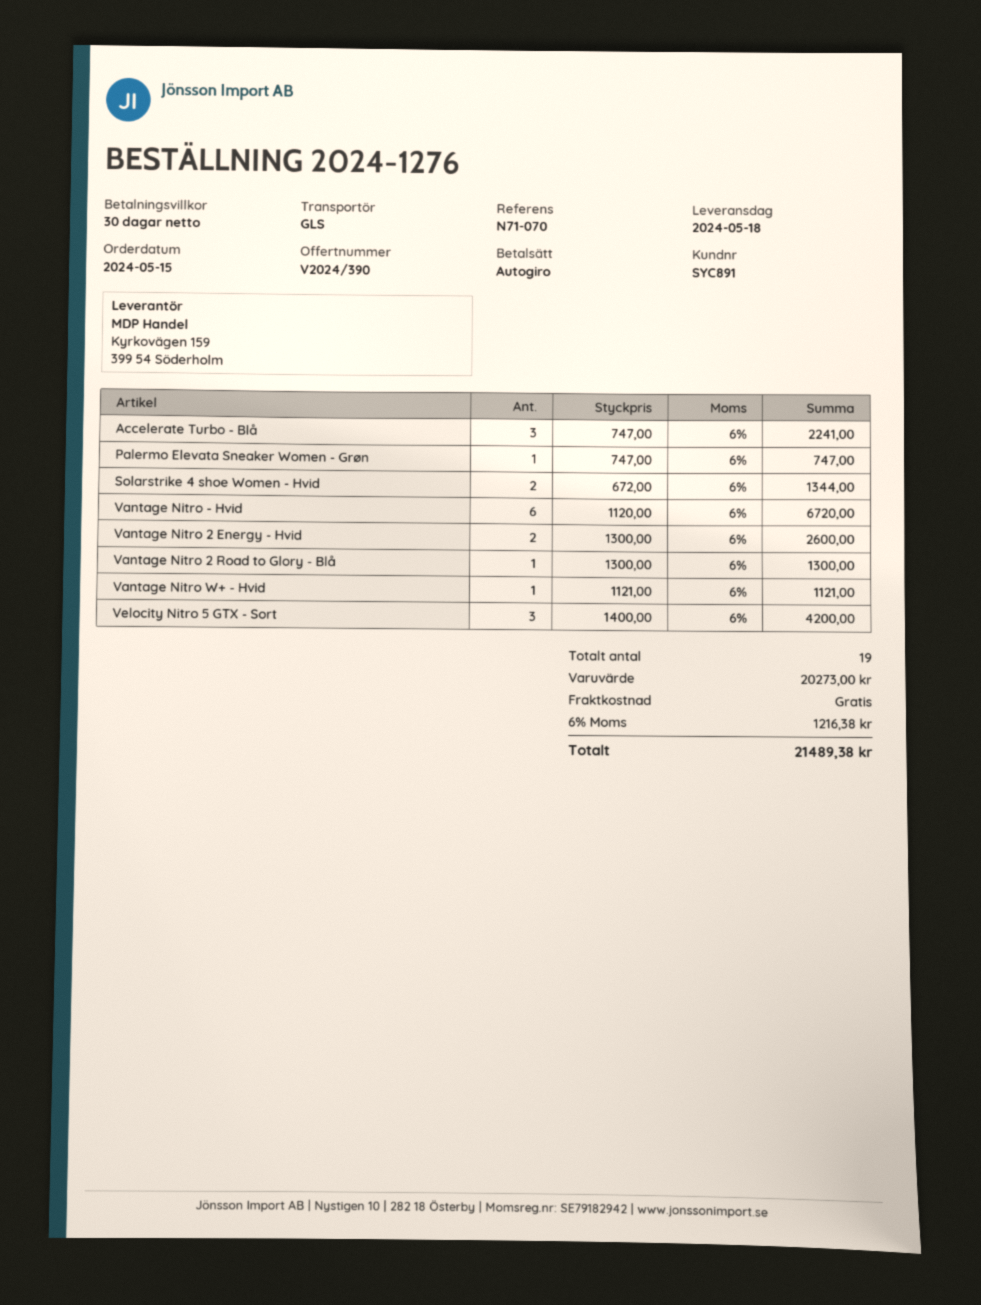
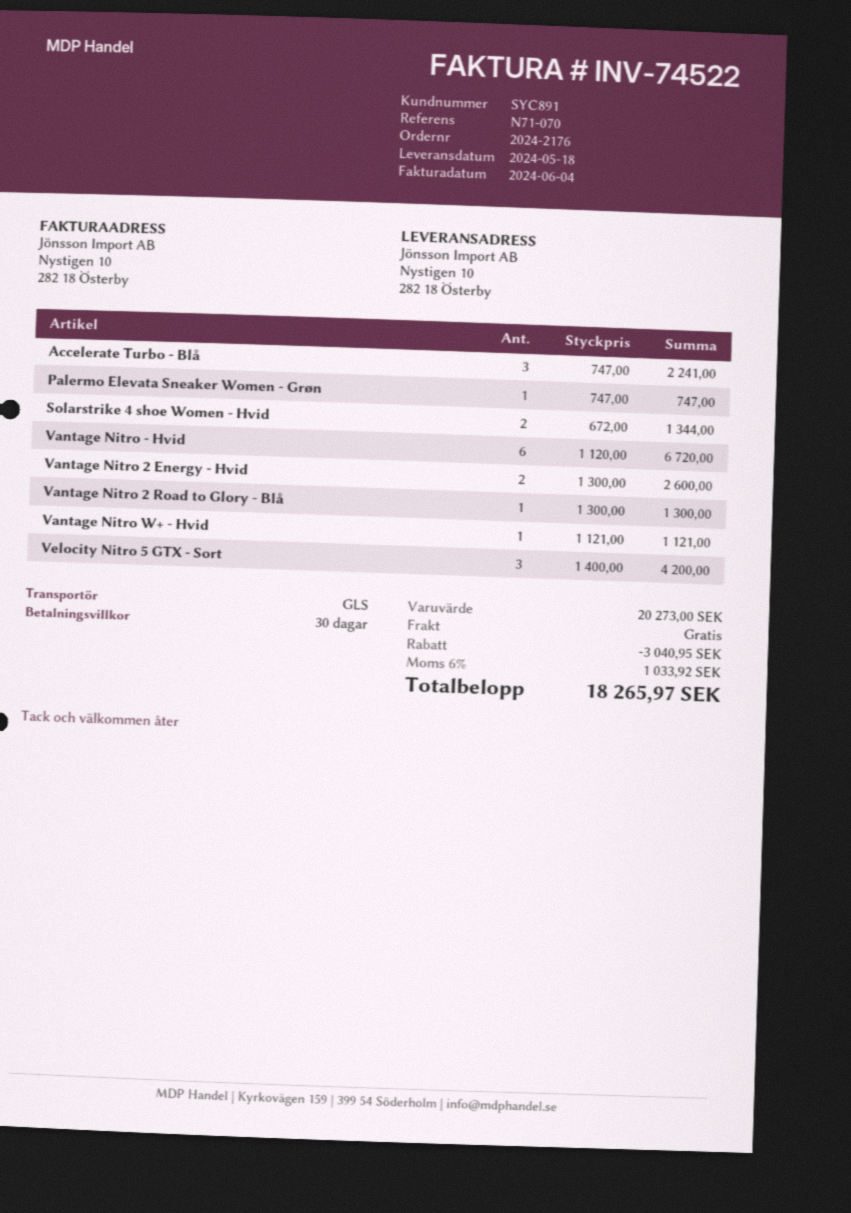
order number: 2024-1276 -> 2024-2176
discount: none -> 3040.95
tax: 6% = 1216.38 -> 6% = 1033.92
total: 21489.38 -> 18265.97

